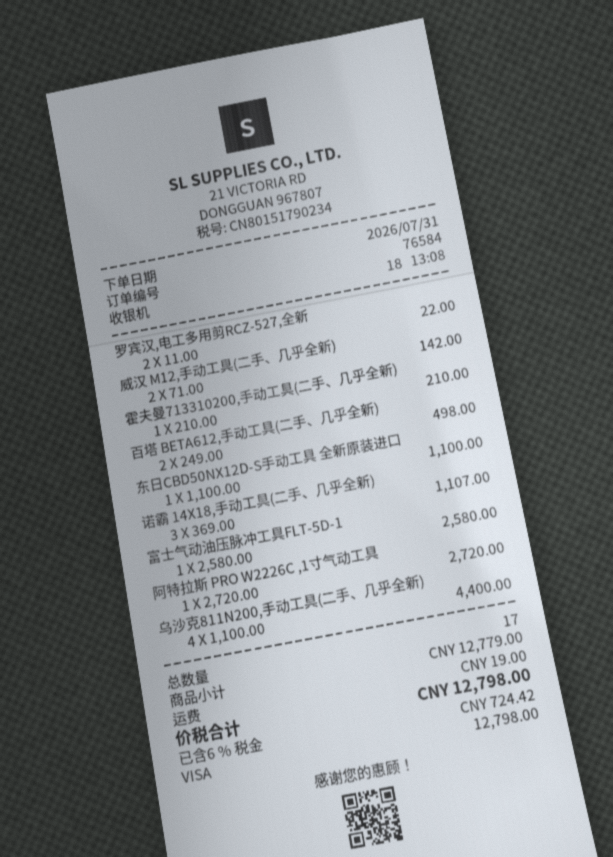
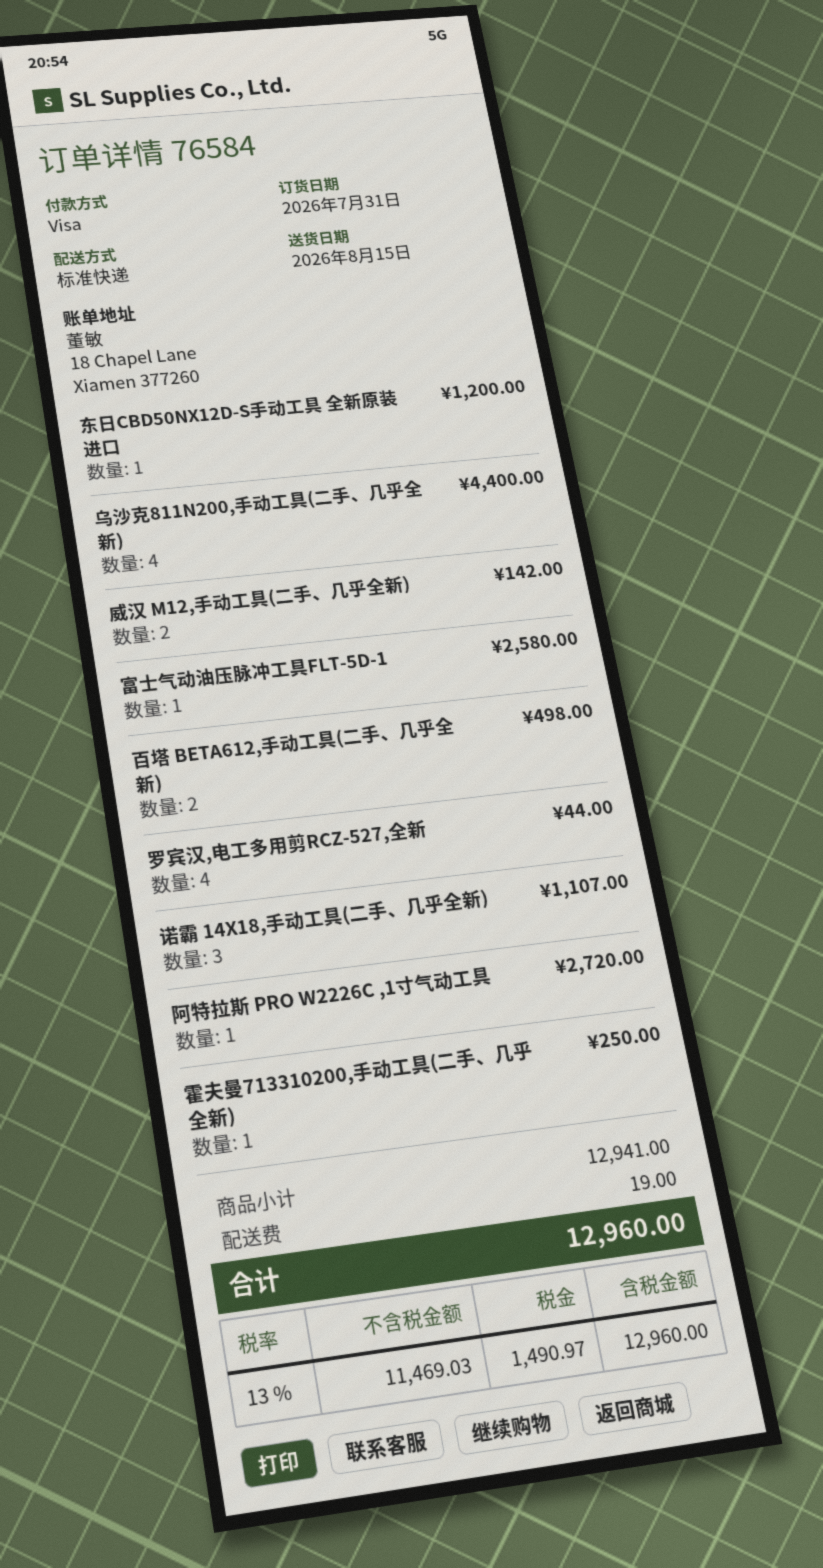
罗宾汉,电工多用剪RCZ-527,全新: 2 for 22.00 -> 4 for 44.00
霍夫曼713310200,手动工具(二手、几乎全新): 1 for 210.00 -> 1 for 250.00
东日CBD50NX12D-S手动工具 全新原装进口: 1 for 1100.00 -> 1 for 1200.00
subtotal: 12779.00 -> 12941.00
tax: 6% = 724.42 -> 13% = 1490.97
total: 12798.00 -> 12960.00

